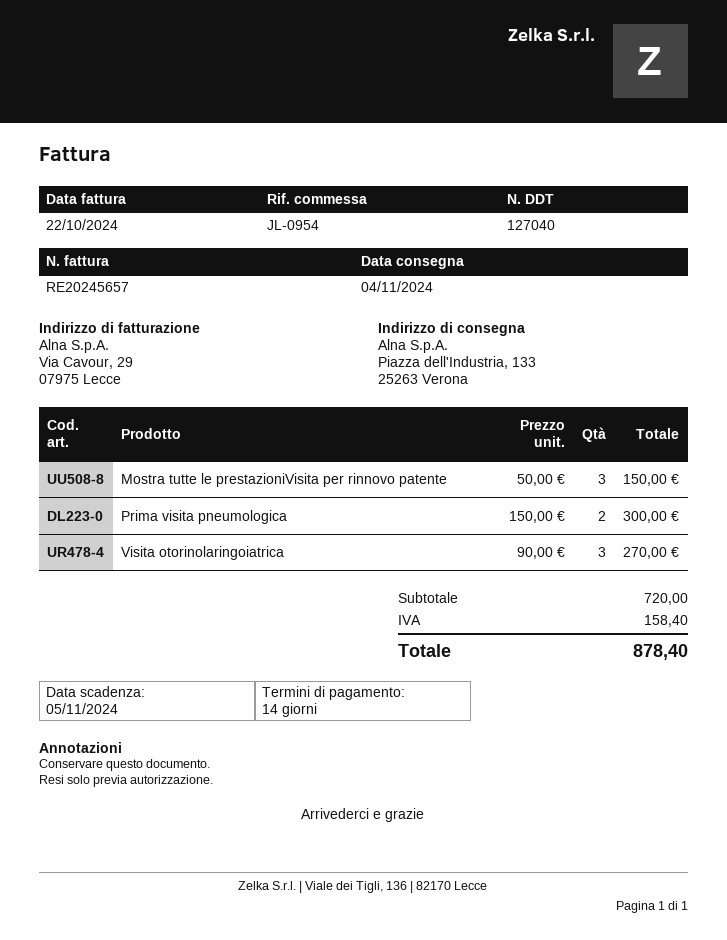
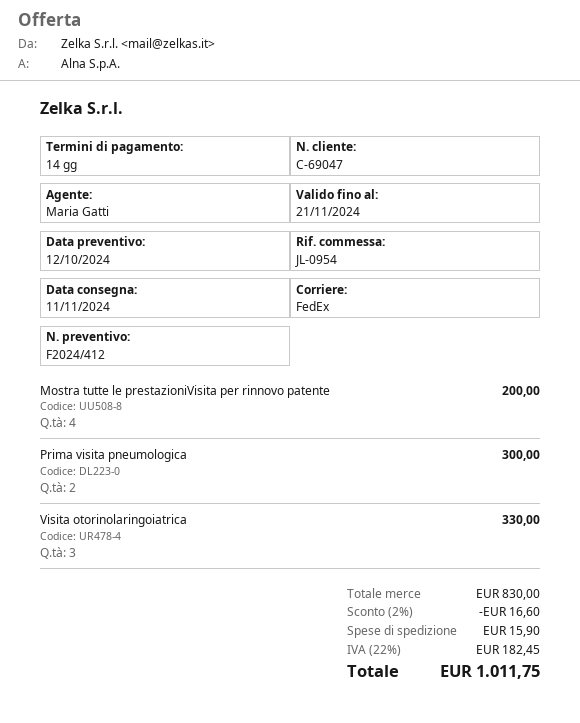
delivery date: 2024-11-04 -> 2024-11-11
Mostra tutte le prestazioniVisita per rinnovo patente: 3 for 150.00 -> 4 for 200.00
Visita otorinolaringoiatrica: 3 for 270.00 -> 3 for 330.00
subtotal: 720.00 -> 830.00
discount: none -> 2% = 16.60
shipping: none -> 15.90
tax: 158.40 -> 182.45
total: 878.40 -> 1011.75

